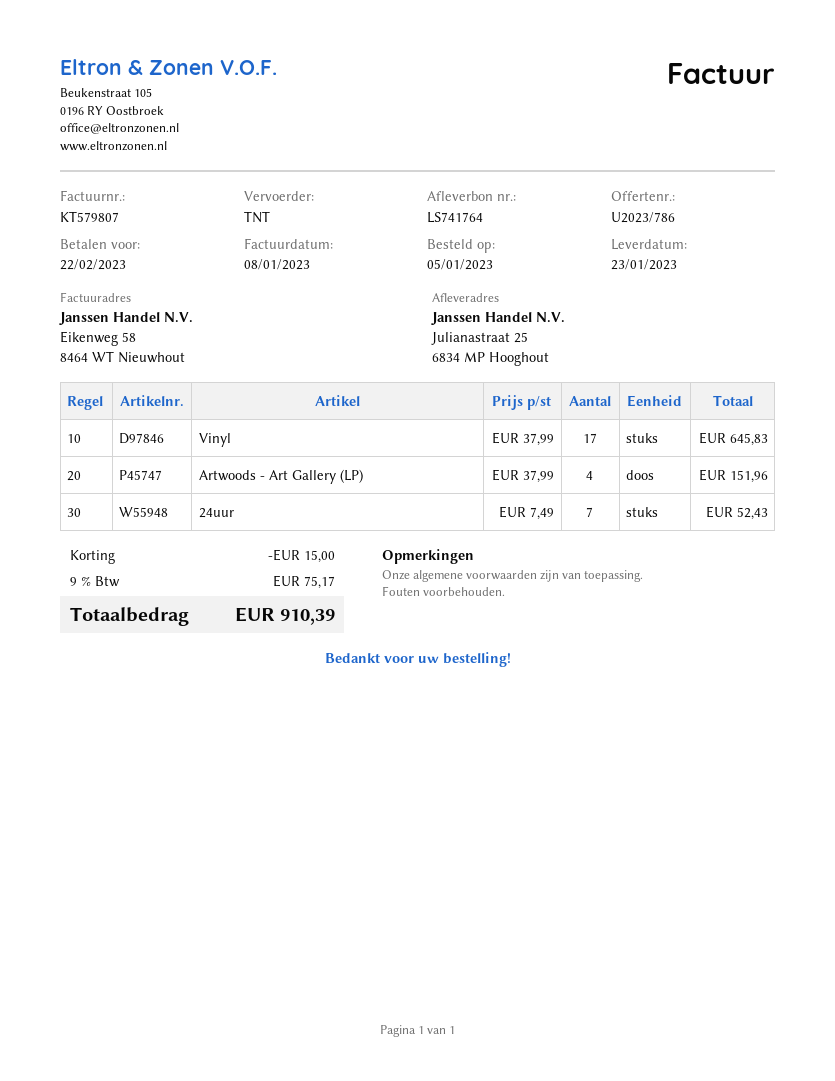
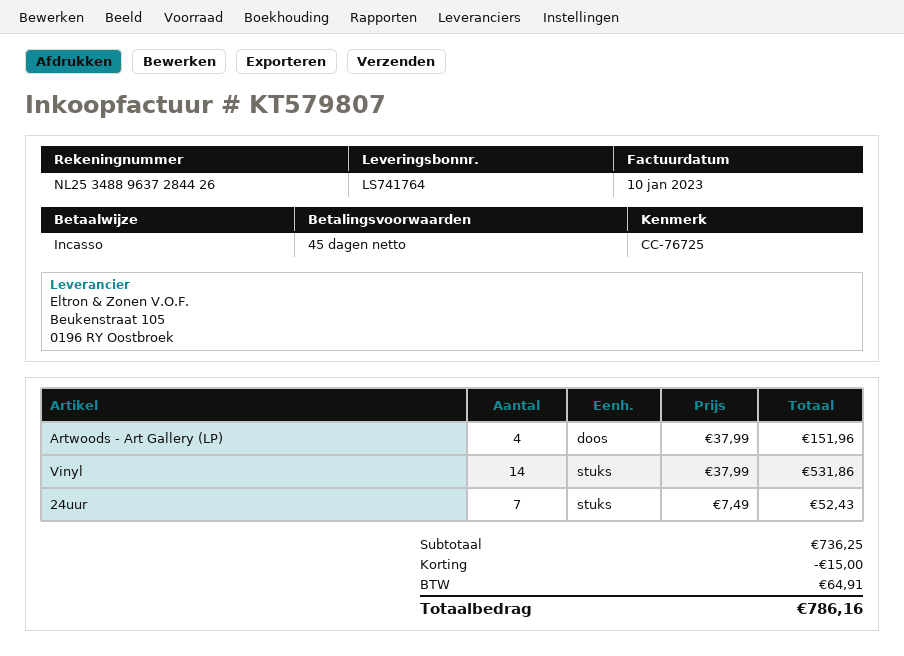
invoice date: 2023-01-08 -> 2023-01-10
Vinyl: 17 x 37.99 = 645.83 -> 14 x 37.99 = 531.86
tax: 75.17 -> 64.91
total: 910.39 -> 786.16

